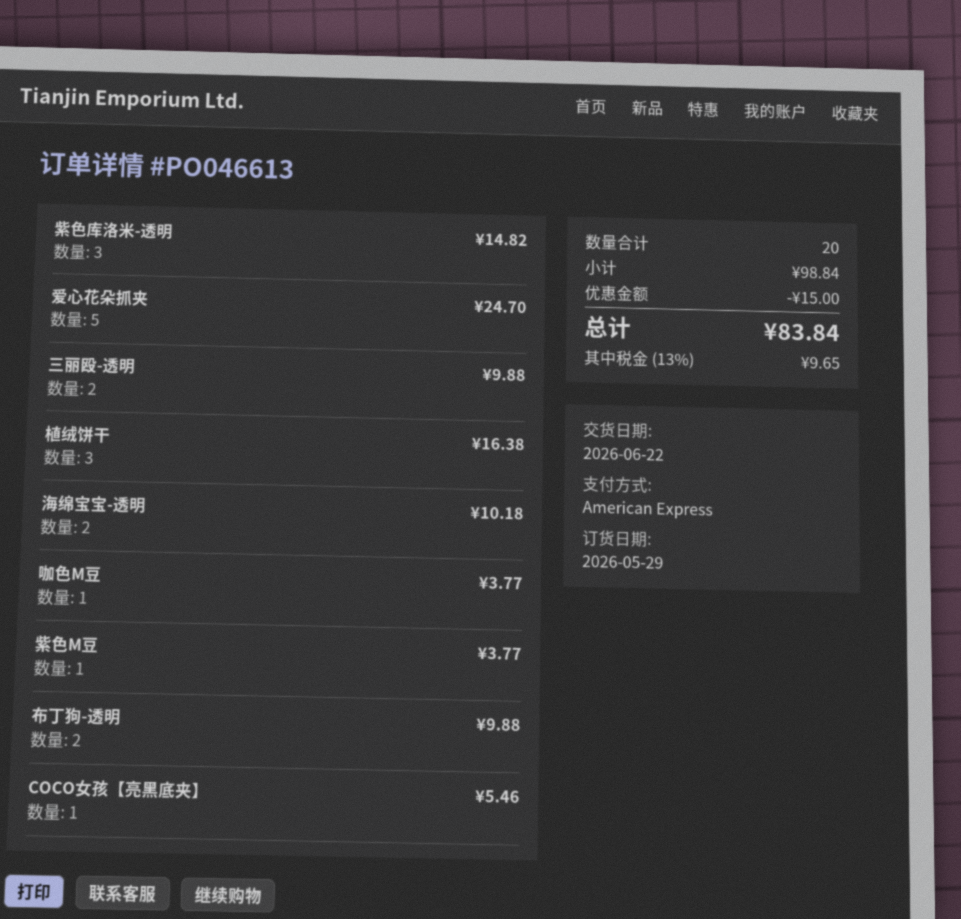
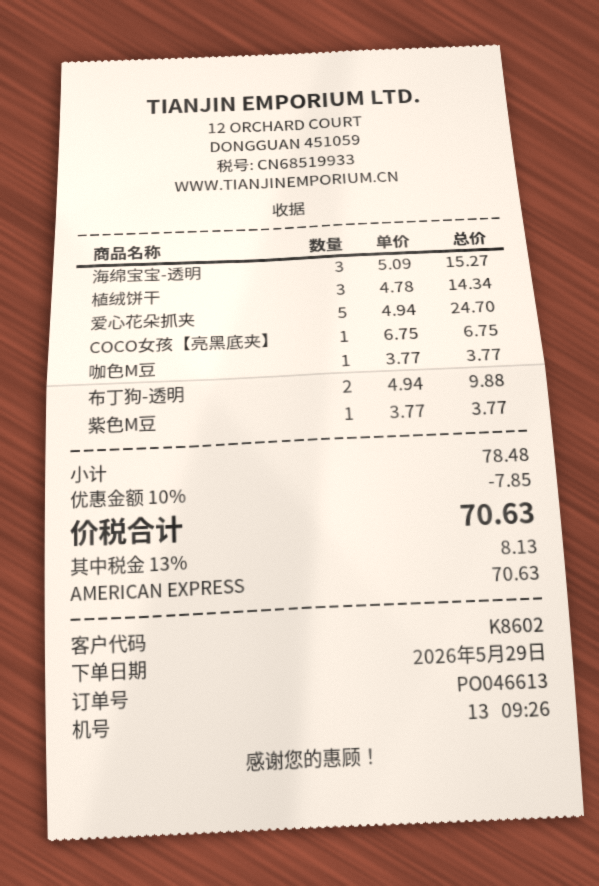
紫色库洛米-透明: 3 for 14.82 -> none
三丽殴-透明: 2 for 9.88 -> none
植绒饼干: 3 for 16.38 -> 3 for 14.34
海绵宝宝-透明: 2 for 10.18 -> 3 for 15.27
COCO女孩【亮黑底夹】: 1 for 5.46 -> 1 for 6.75
subtotal: 98.84 -> 78.48
discount: 15.00 -> 7.85
tax: 13% = 9.65 -> 13% = 8.13
total: 83.84 -> 70.63

